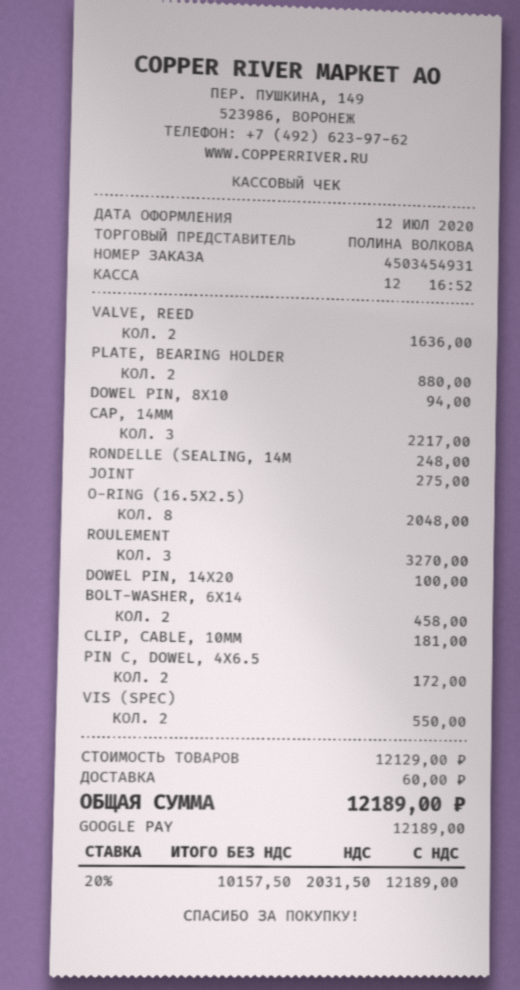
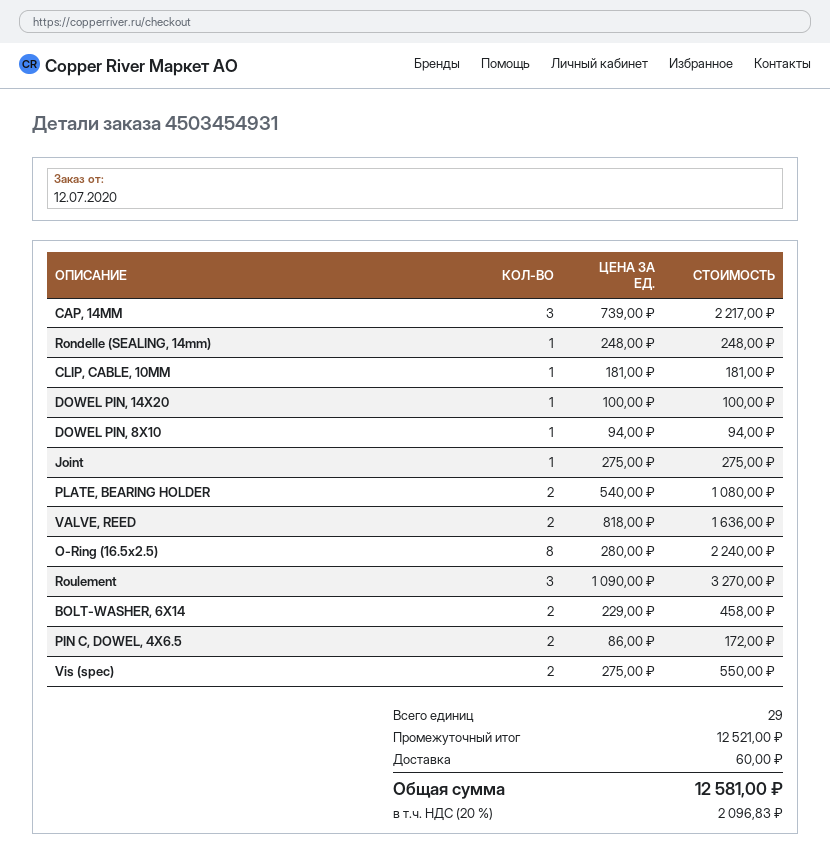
PLATE, BEARING HOLDER: 2 for 880.00 -> 2 for 1080.00
O-RING (16.5X2.5): 8 for 2048.00 -> 8 for 2240.00
subtotal: 12129.00 -> 12521.00
tax: 20% = 2031.50 -> 20% = 2096.83
total: 12189.00 -> 12581.00

